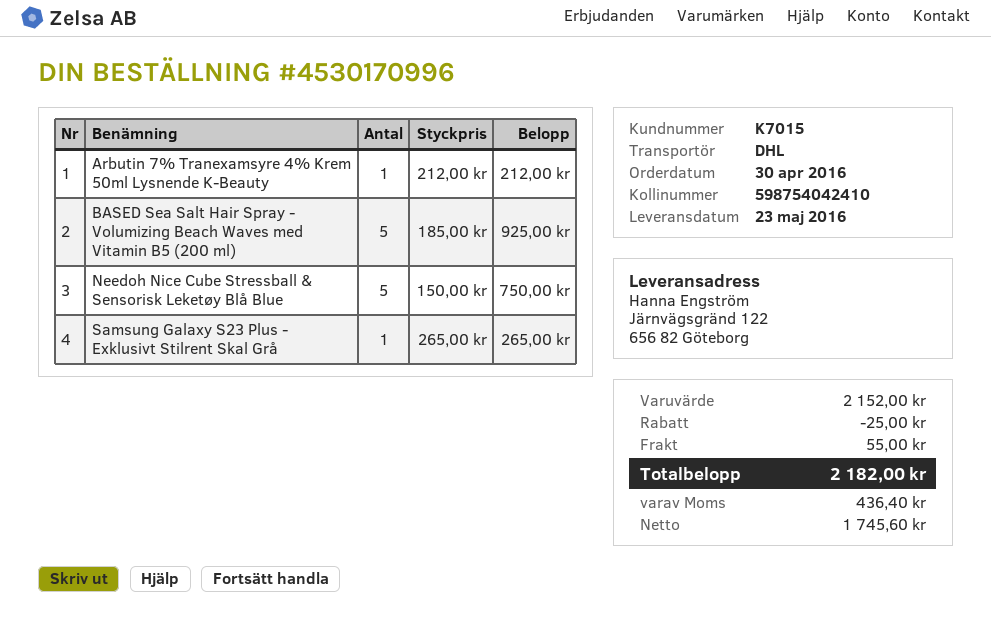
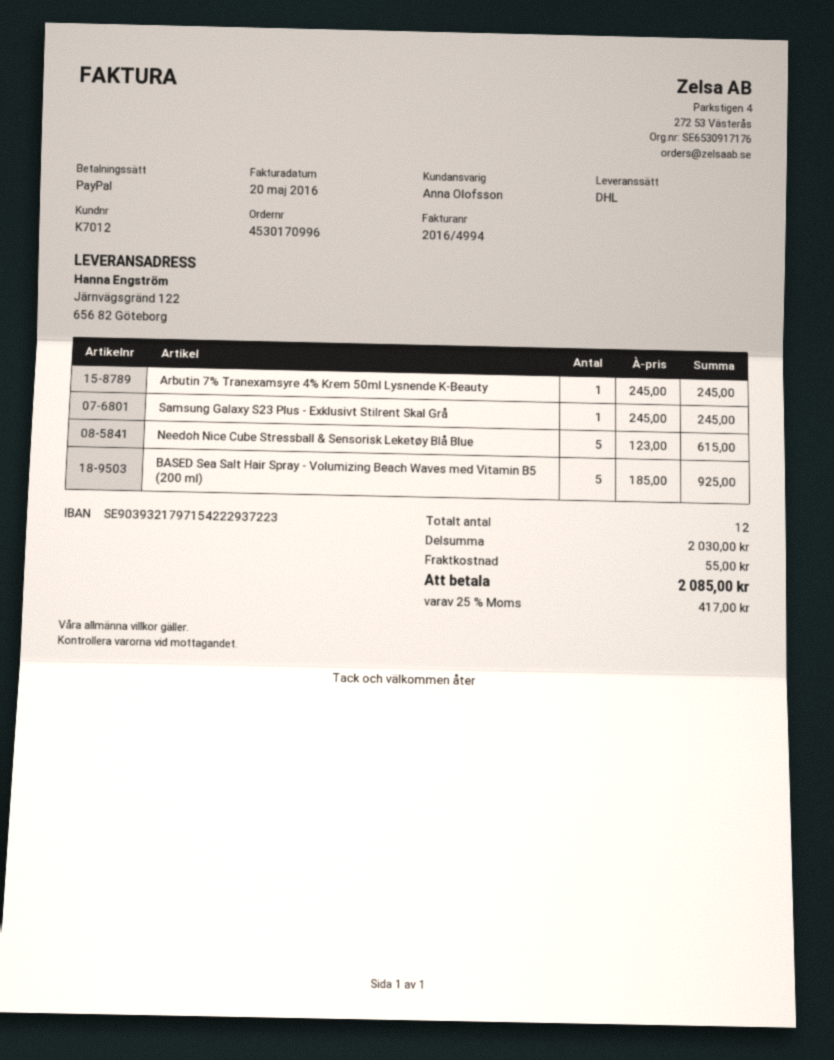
customer number: K7015 -> K7012
Arbutin 7% Tranexamsyre 4% Krem 50ml Lysnende K-Beauty: 1 x 212.00 = 212.00 -> 1 x 245.00 = 245.00
Needoh Nice Cube Stressball & Sensorisk Leketøy Blå Blue: 5 x 150.00 = 750.00 -> 5 x 123.00 = 615.00
Samsung Galaxy S23 Plus - Exklusivt Stilrent Skal Grå: 1 x 265.00 = 265.00 -> 1 x 245.00 = 245.00
subtotal: 2152.00 -> 2030.00
discount: 25.00 -> none
tax: 436.40 -> 417.00
total: 2182.00 -> 2085.00

